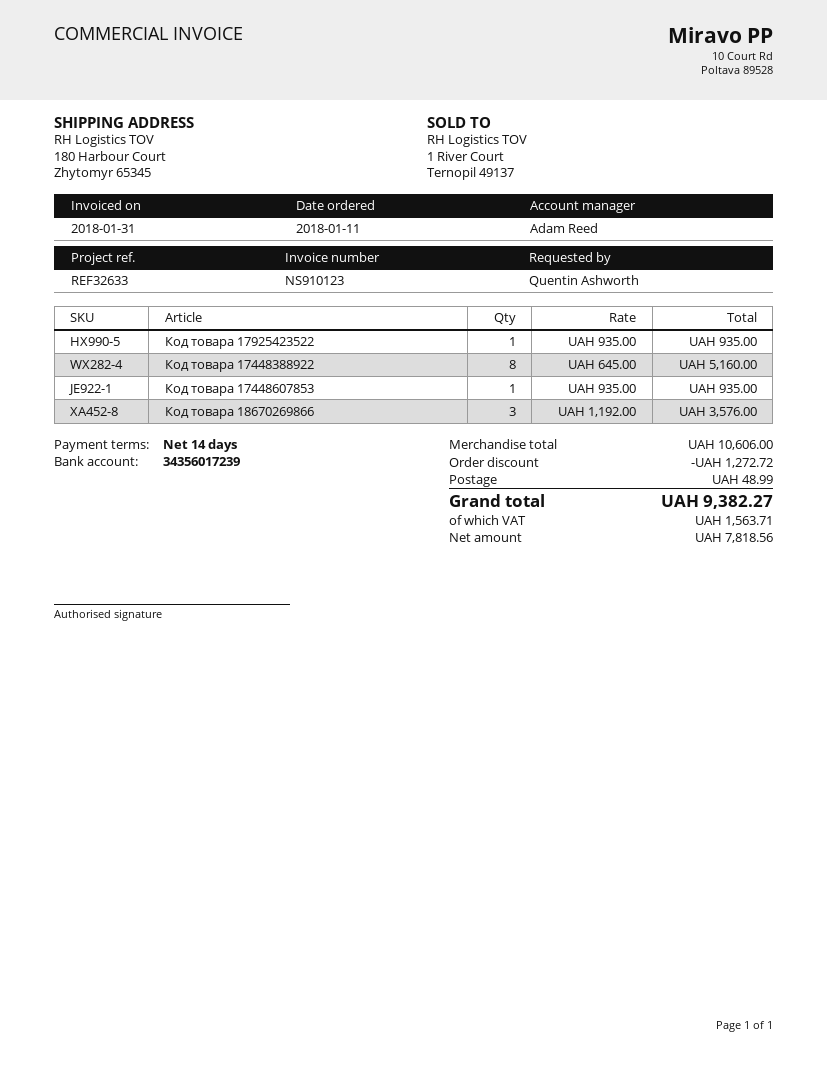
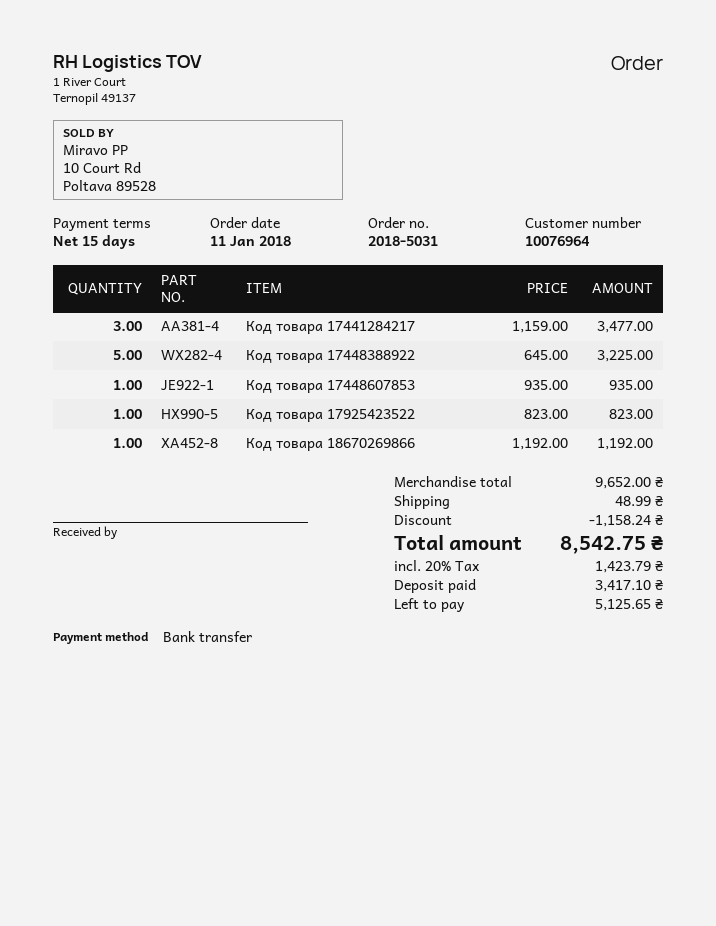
payment terms: 14 days -> 15 days
Код товара 17925423522: 1 x 935.00 = 935.00 -> 1 x 823.00 = 823.00
Код товара 17448388922: 8 x 645.00 = 5160.00 -> 5 x 645.00 = 3225.00
Код товара 18670269866: 3 x 1192.00 = 3576.00 -> 1 x 1192.00 = 1192.00
Код товара 17441284217: none -> 3 x 1159.00 = 3477.00
subtotal: 10606.00 -> 9652.00
discount: 1272.72 -> 1158.24
tax: 1563.71 -> 1423.79
total: 9382.27 -> 8542.75

